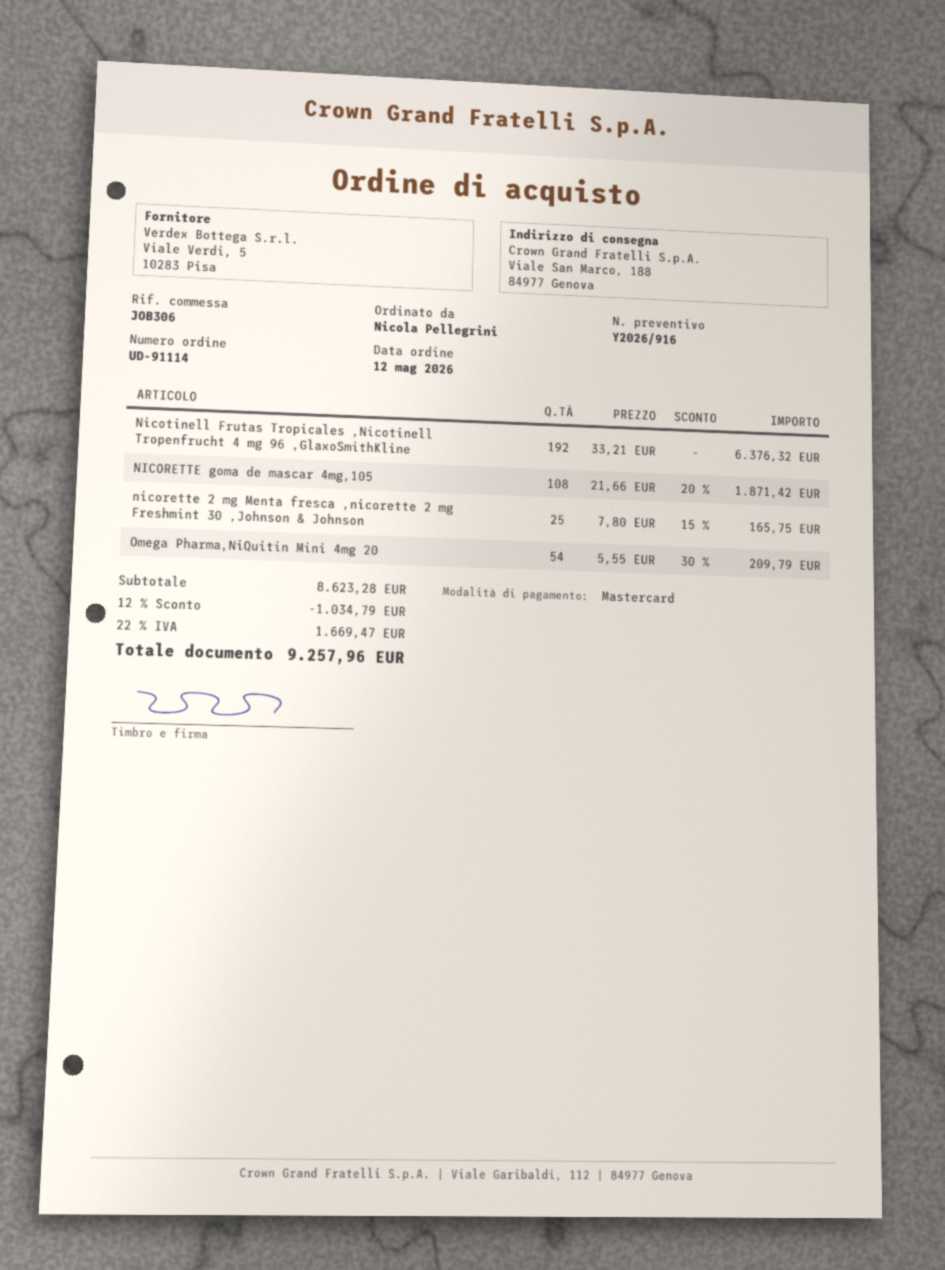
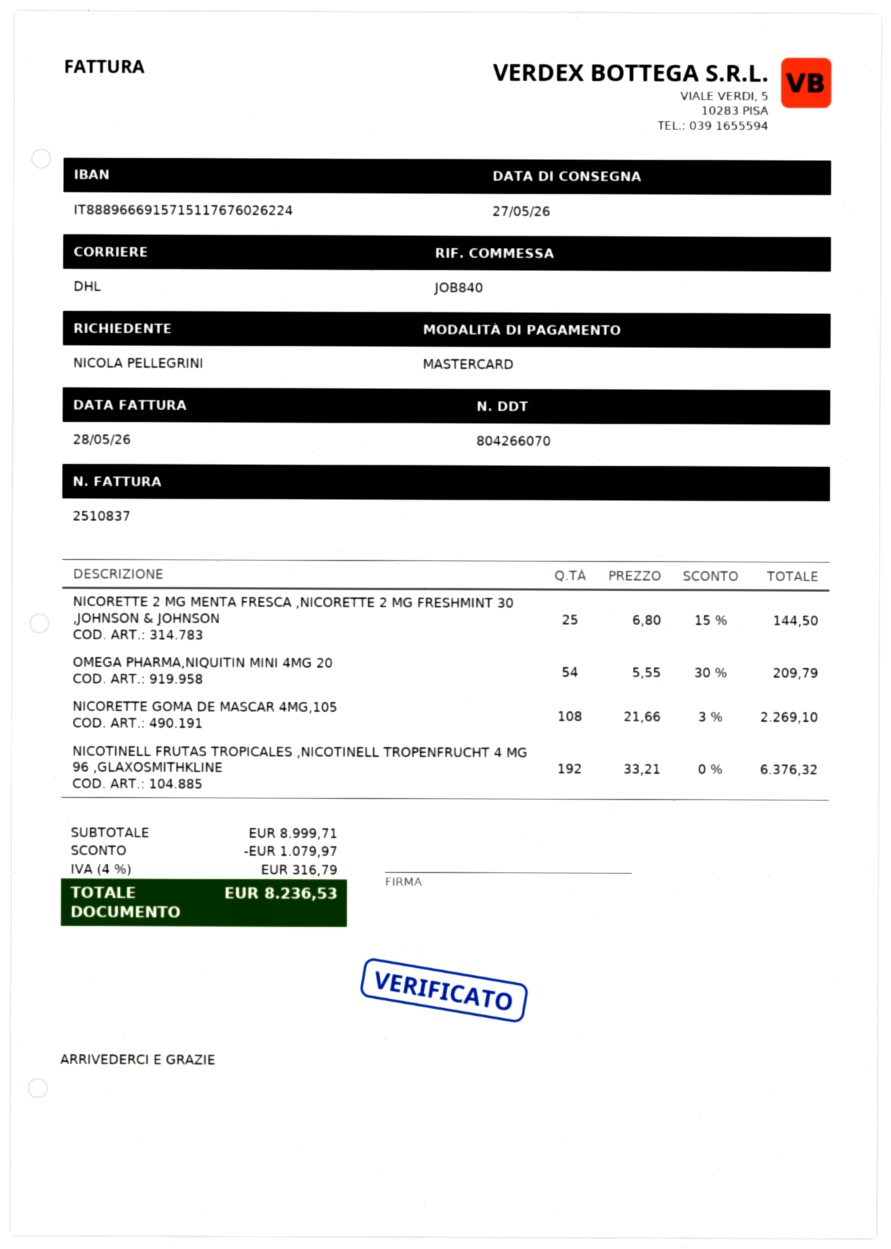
reference: JOB306 -> JOB840
NICORETTE goma de mascar 4mg,105: 108 x 21.66 - 20% = 1871.42 -> 108 x 21.66 - 3% = 2269.10
nicorette 2 mg Menta fresca ,nicorette 2 mg Freshmint 30 ,Johnson & Johnson: 25 x 7.80 - 15% = 165.75 -> 25 x 6.80 - 15% = 144.50
subtotal: 8623.28 -> 8999.71
discount: 1034.79 -> 1079.97
tax: 22% = 1669.47 -> 4% = 316.79
total: 9257.96 -> 8236.53

